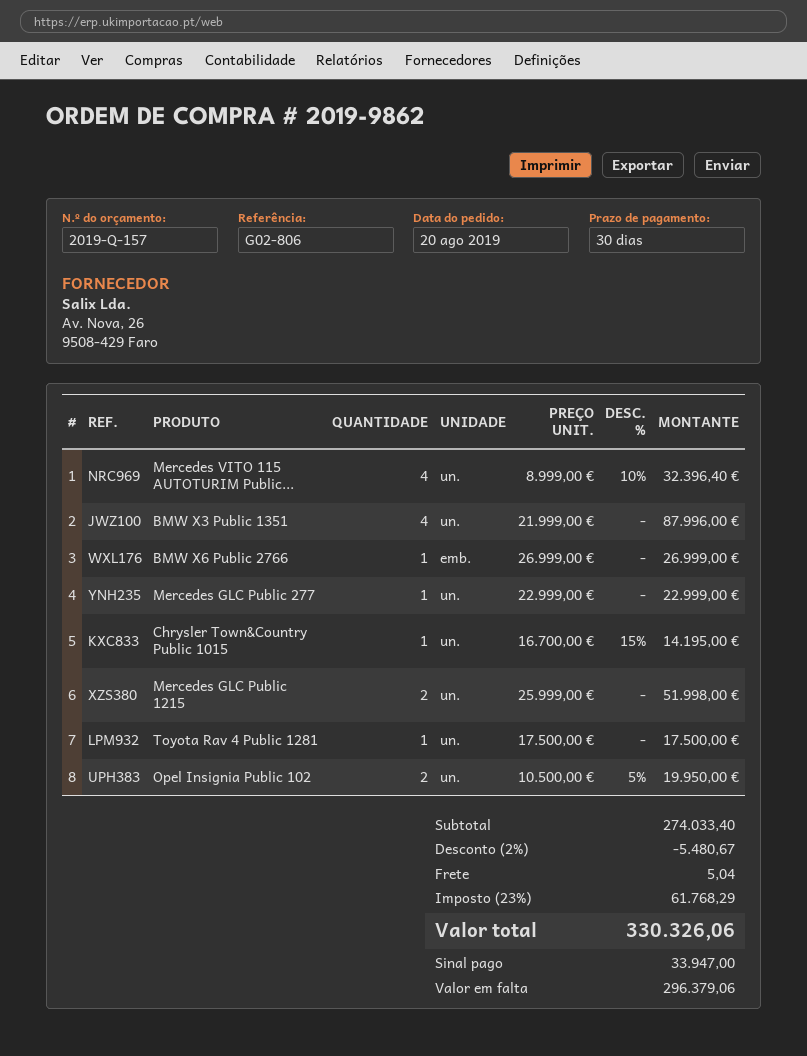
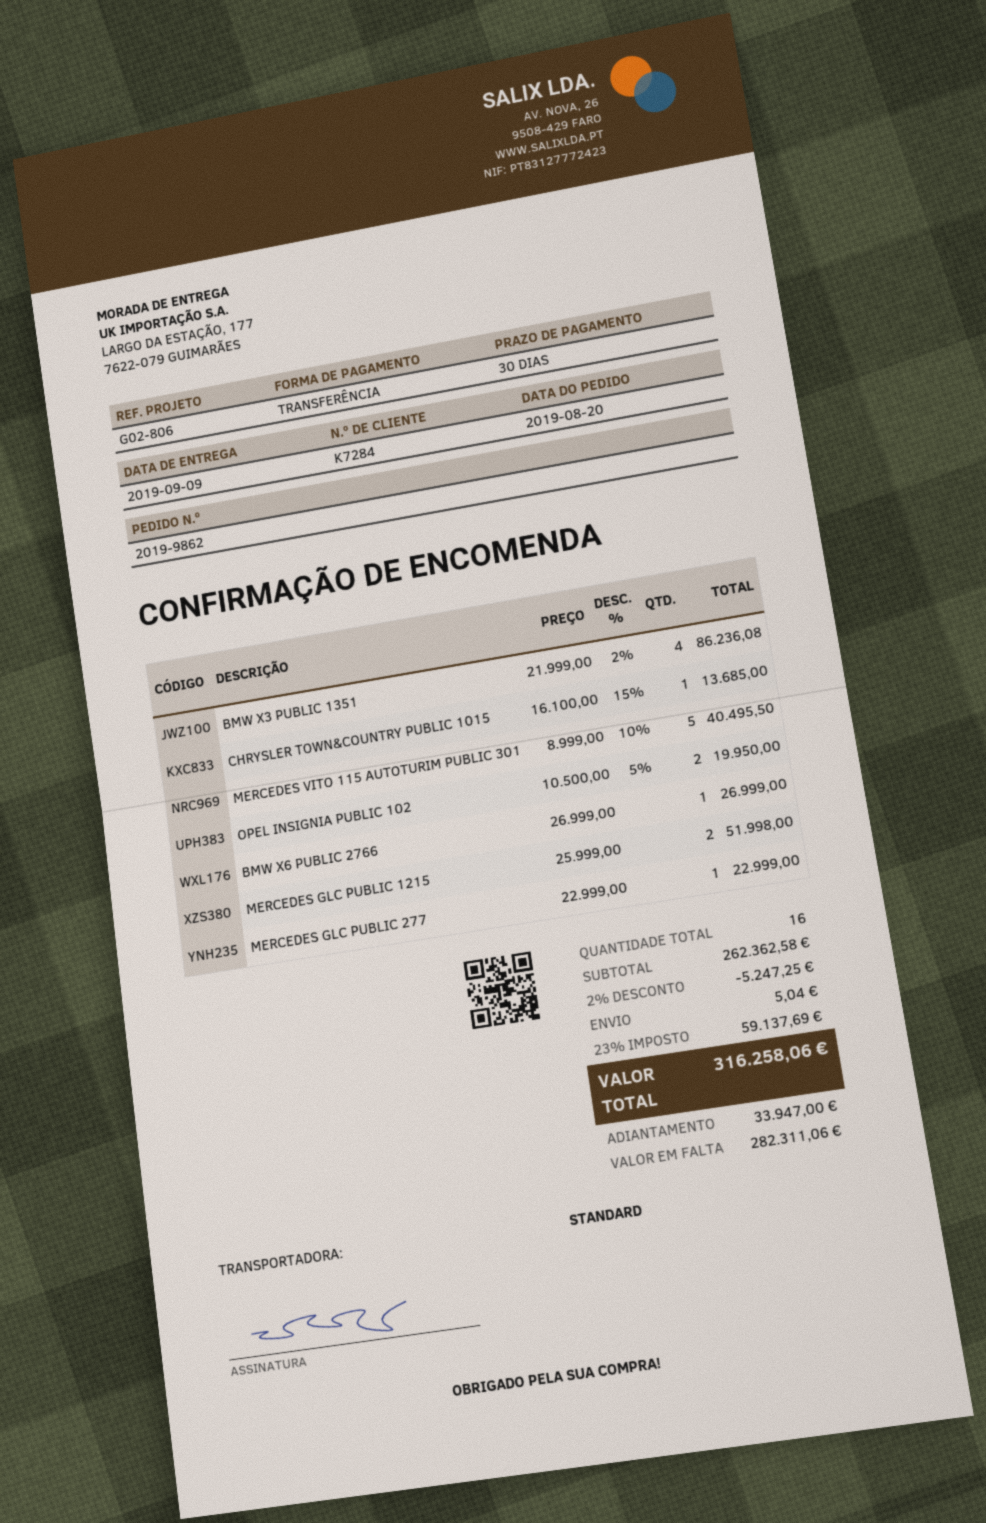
Mercedes VITO 115 AUTOTURIM Public...: 4 x 8999.00 - 10% = 32396.40 -> 5 x 8999.00 - 10% = 40495.50
BMW X3 Public 1351: 4 x 21999.00 = 87996.00 -> 4 x 21999.00 - 2% = 86236.08
Chrysler Town&Country Public 1015: 1 x 16700.00 - 15% = 14195.00 -> 1 x 16100.00 - 15% = 13685.00
Toyota Rav 4 Public 1281: 1 x 17500.00 = 17500.00 -> none
subtotal: 274033.40 -> 262362.58
discount: 2% = 5480.67 -> 2% = 5247.25
tax: 23% = 61768.29 -> 23% = 59137.69
total: 330326.06 -> 316258.06
balance: 296379.06 -> 282311.06

